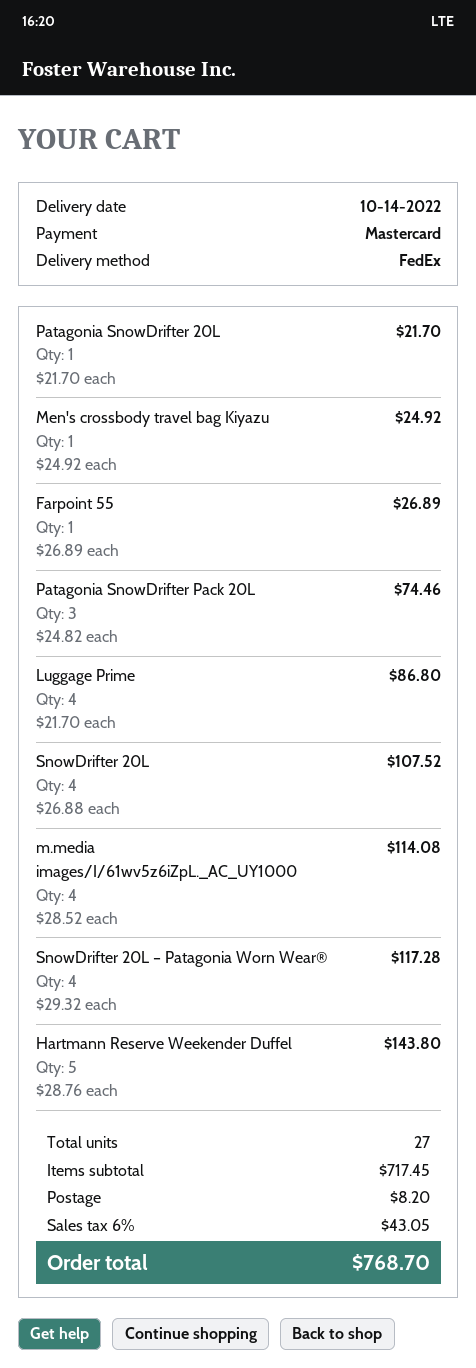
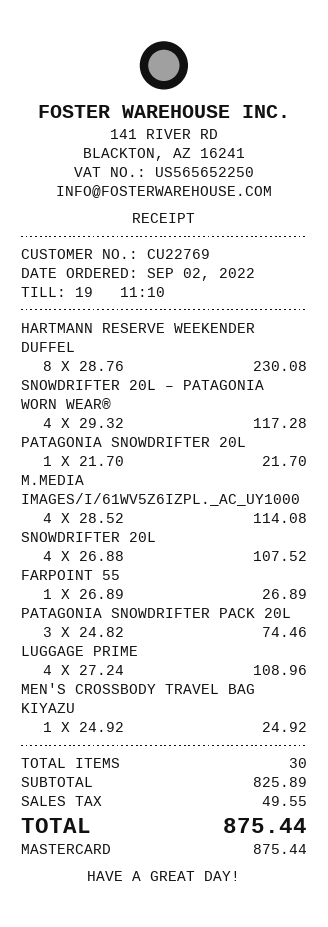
Luggage Prime: 4 x 21.70 = 86.80 -> 4 x 27.24 = 108.96
Hartmann Reserve Weekender Duffel: 5 x 28.76 = 143.80 -> 8 x 28.76 = 230.08
total quantity: 27 -> 30
subtotal: 717.45 -> 825.89
shipping: 8.20 -> none
tax: 43.05 -> 49.55
total: 768.70 -> 875.44

